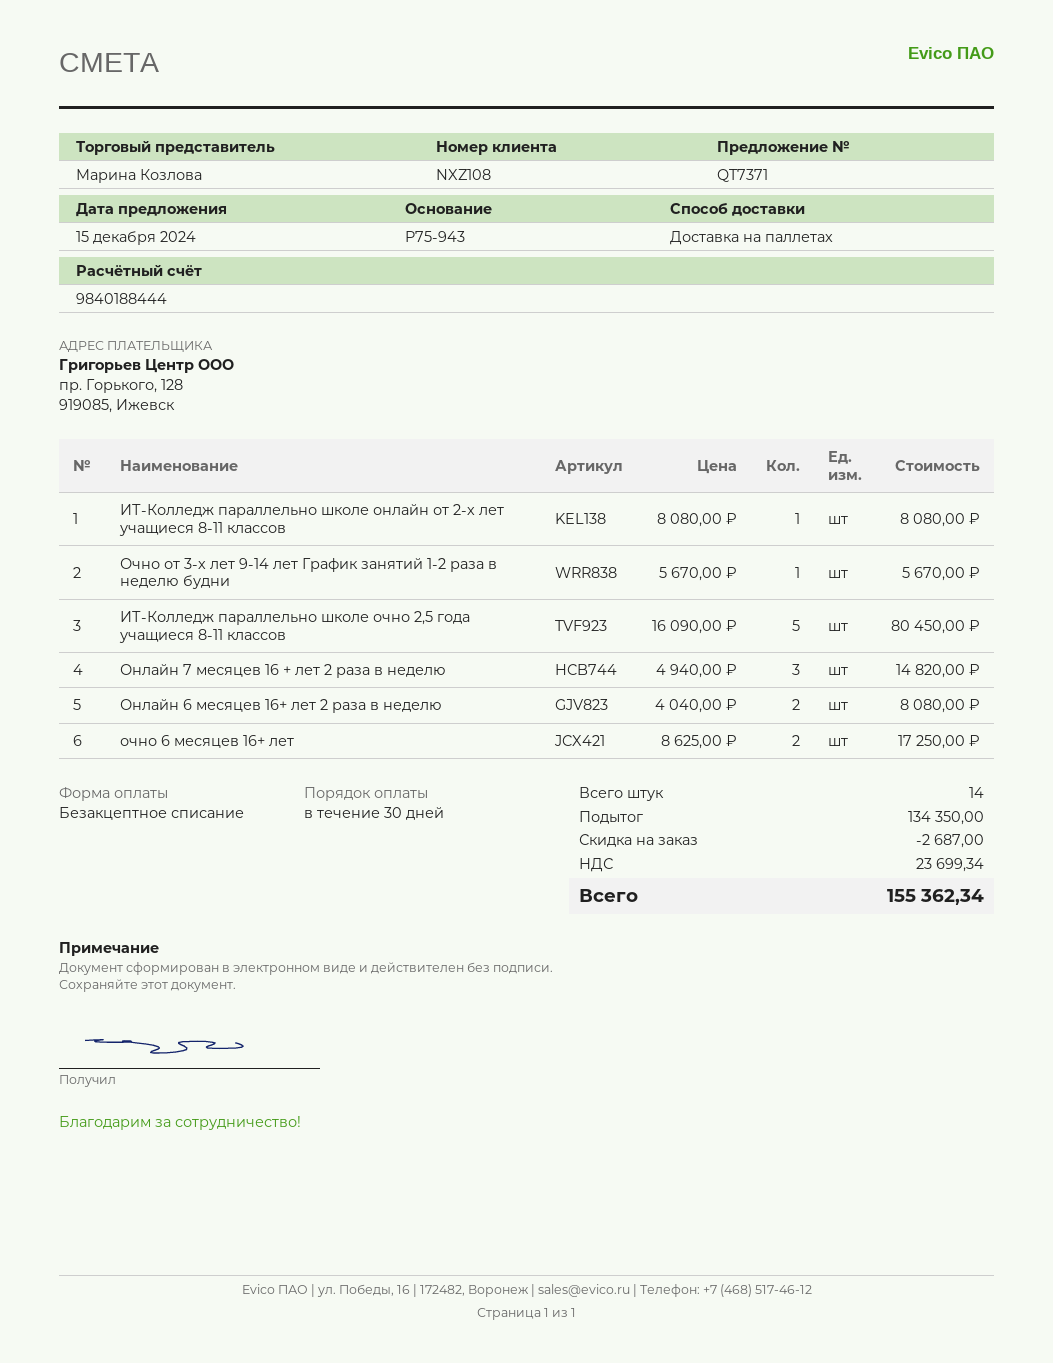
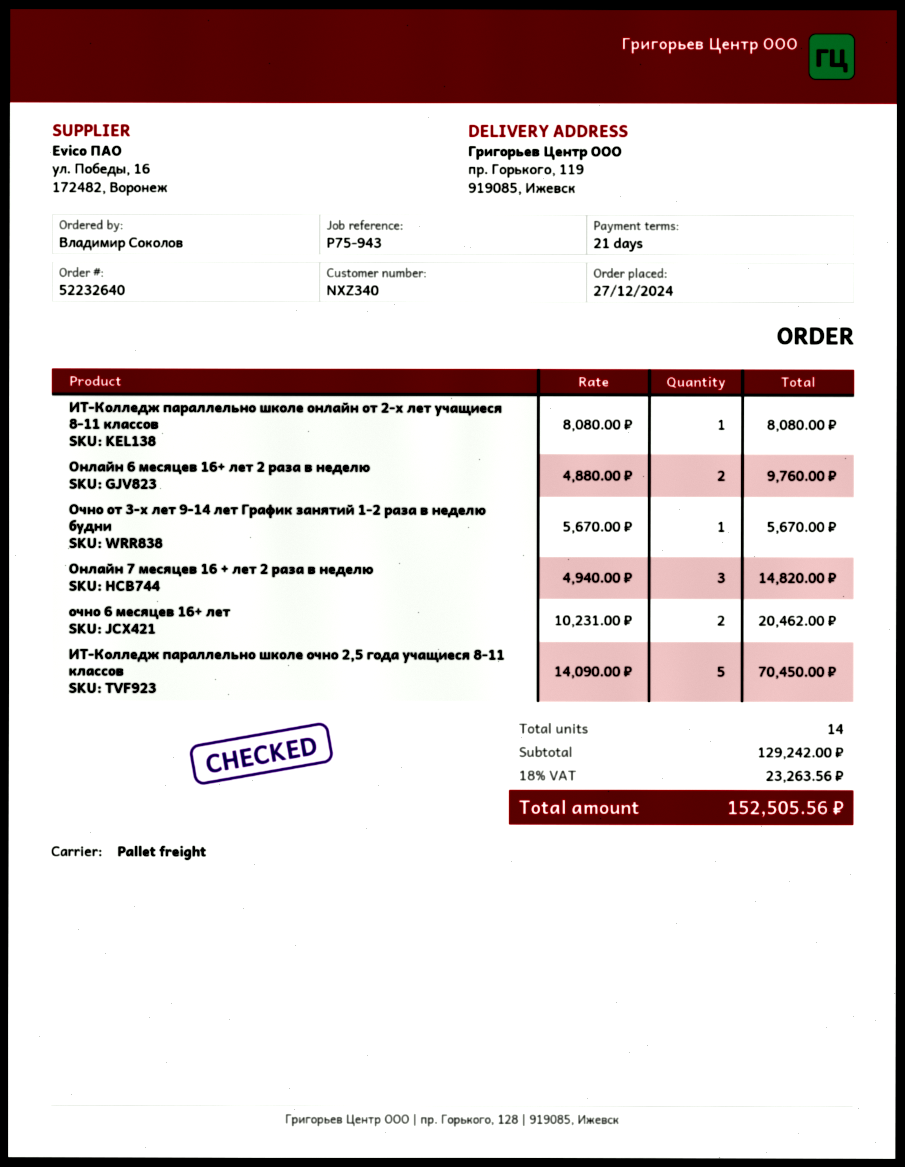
payment terms: 30 days -> 21 days
customer number: NXZ108 -> NXZ340
ИТ-Колледж параллельно школе очно 2,5 года учащиеся 8-11 классов: 5 x 16090.00 = 80450.00 -> 5 x 14090.00 = 70450.00
Онлайн 6 месяцев 16+ лет 2 раза в неделю: 2 x 4040.00 = 8080.00 -> 2 x 4880.00 = 9760.00
очно 6 месяцев 16+ лет: 2 x 8625.00 = 17250.00 -> 2 x 10231.00 = 20462.00
subtotal: 134350.00 -> 129242.00
discount: 2687.00 -> none
tax: 23699.34 -> 23263.56
total: 155362.34 -> 152505.56

